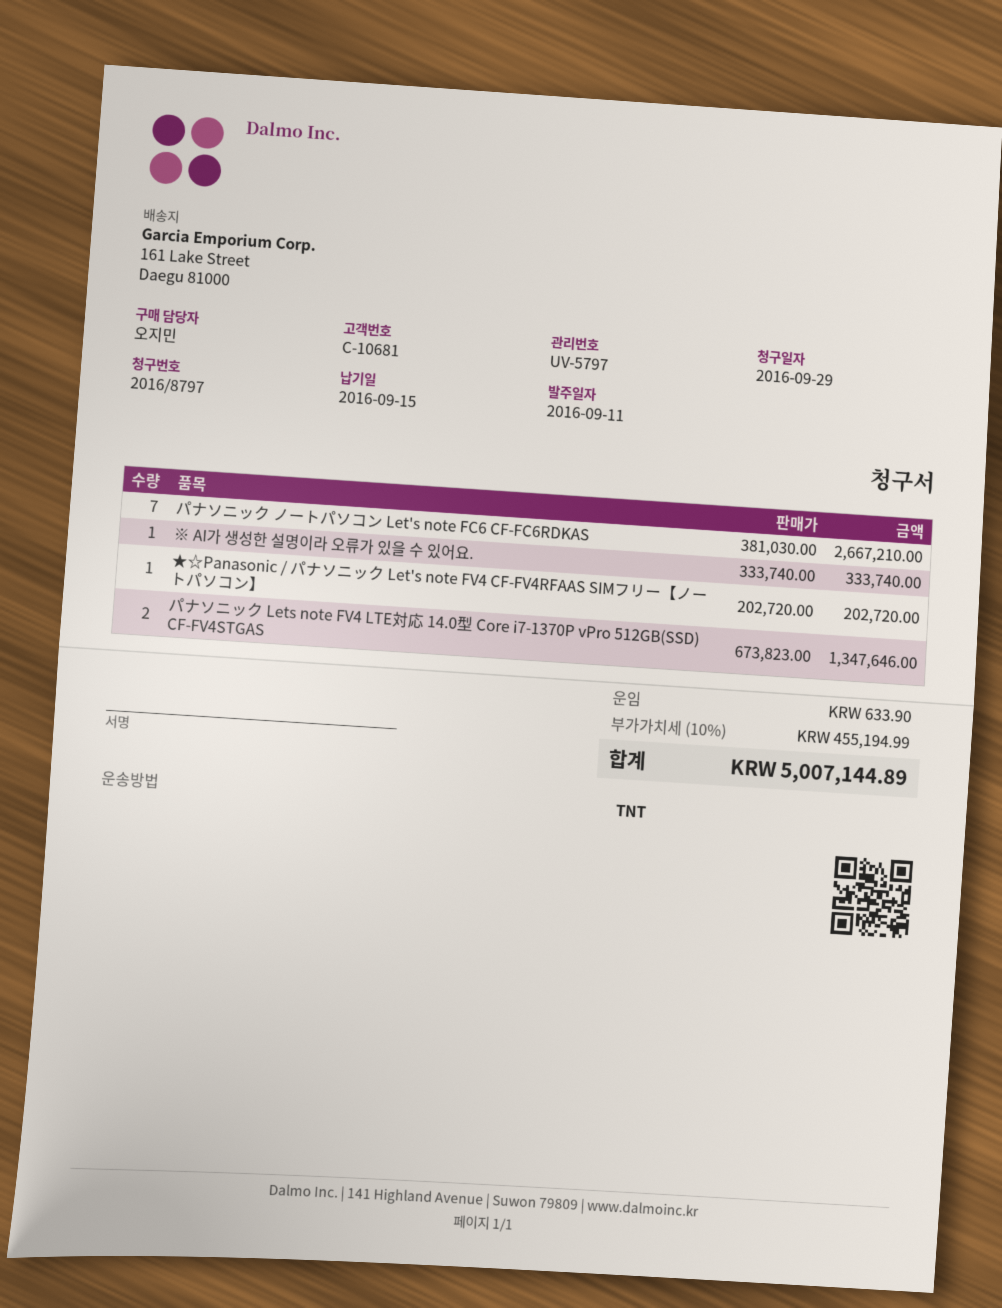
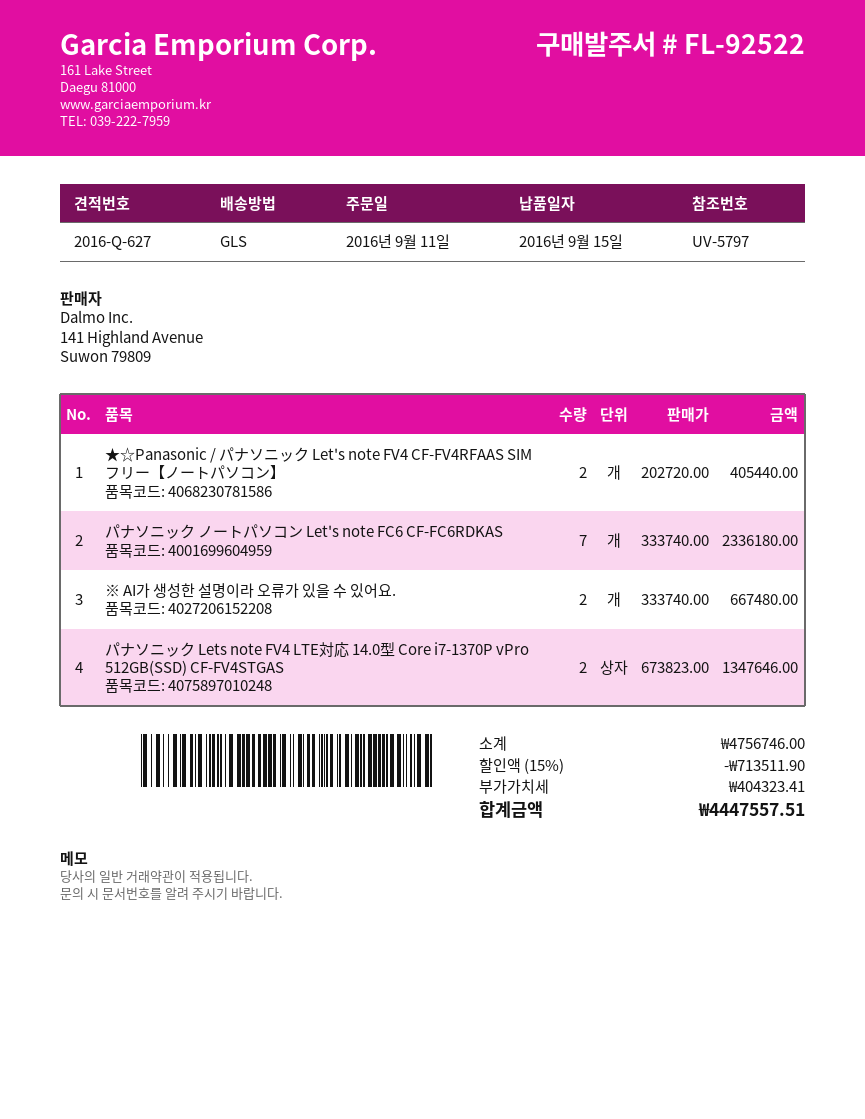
shipping method: TNT -> GLS
パナソニック ノートパソコン Let's note FC6 CF-FC6RDKAS: 7 x 381030.00 = 2667210.00 -> 7 x 333740.00 = 2336180.00
※ AI가 생성한 설명이라 오류가 있을 수 있어요.: 1 x 333740.00 = 333740.00 -> 2 x 333740.00 = 667480.00
★☆Panasonic / パナソニック Let's note FV4 CF-FV4RFAAS SIMフリー【ノートパソコン】: 1 x 202720.00 = 202720.00 -> 2 x 202720.00 = 405440.00
discount: none -> 15% = 713511.90
shipping: 633.90 -> none
tax: 455194.99 -> 404323.41
total: 5007144.89 -> 4447557.51

